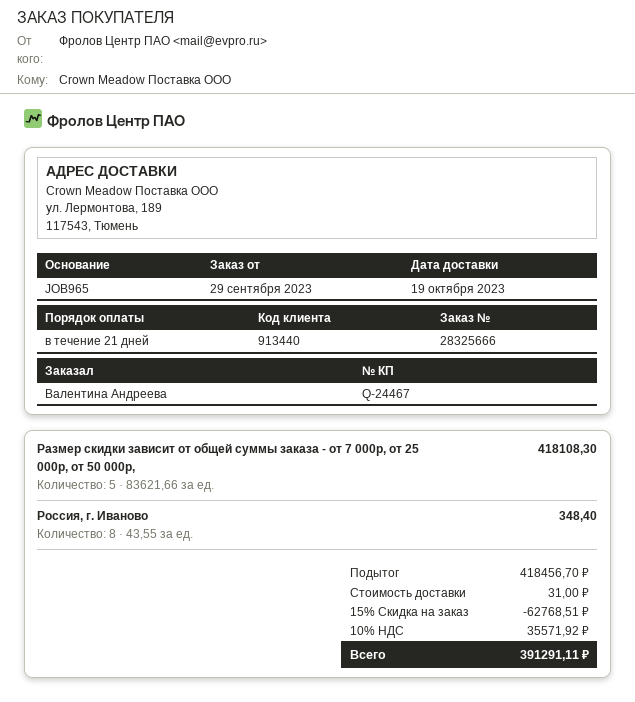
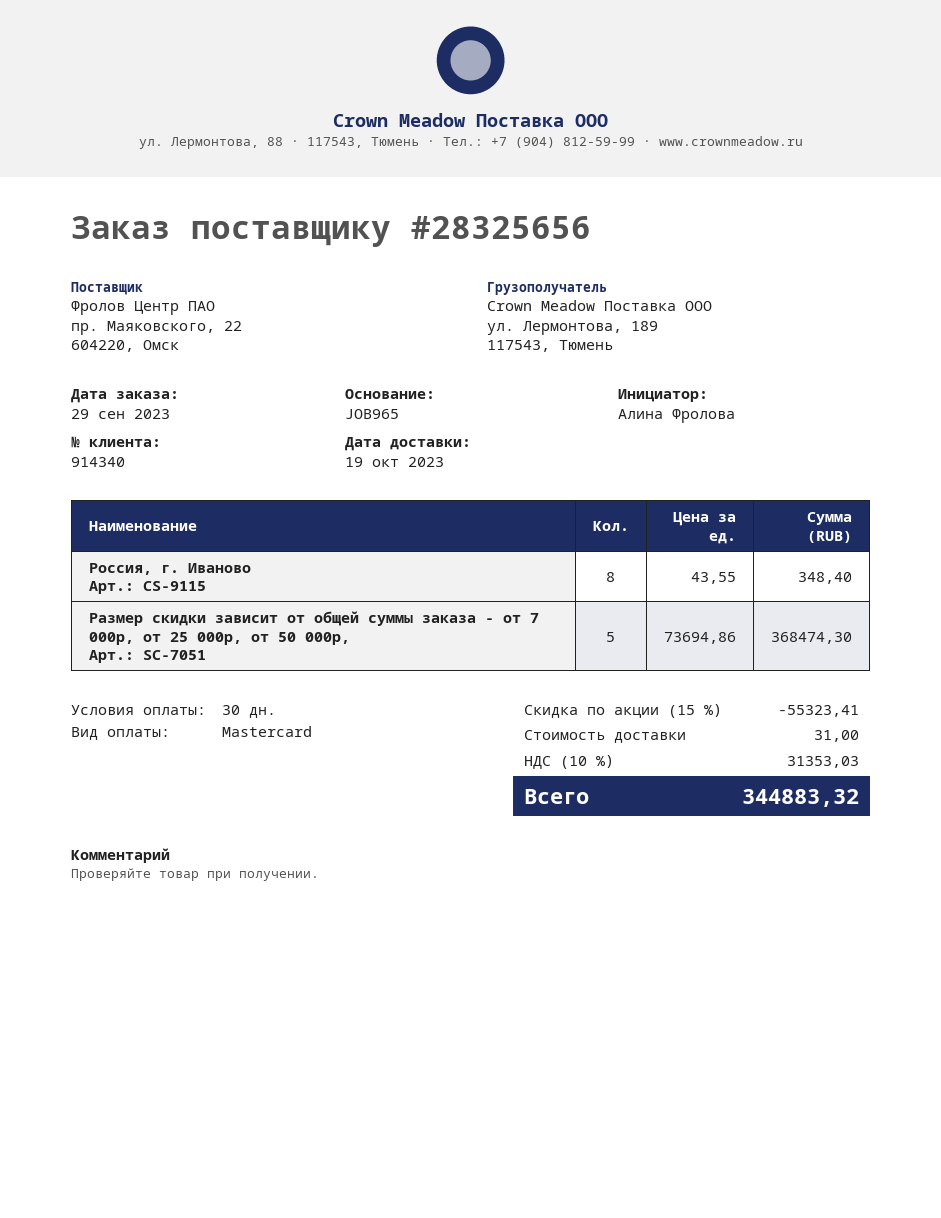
order number: 28325666 -> 28325656
payment terms: 21 days -> 30 days
customer number: 913440 -> 914340
ordered by: Валентина Андреева -> Алина Фролова
Размер скидки зависит от общей суммы заказа - от 7 000р, от 25 000р, от 50 000р,: 5 x 83621.66 = 418108.30 -> 5 x 73694.86 = 368474.30
discount: 15% = 62768.51 -> 15% = 55323.41
tax: 10% = 35571.92 -> 10% = 31353.03
total: 391291.11 -> 344883.32

